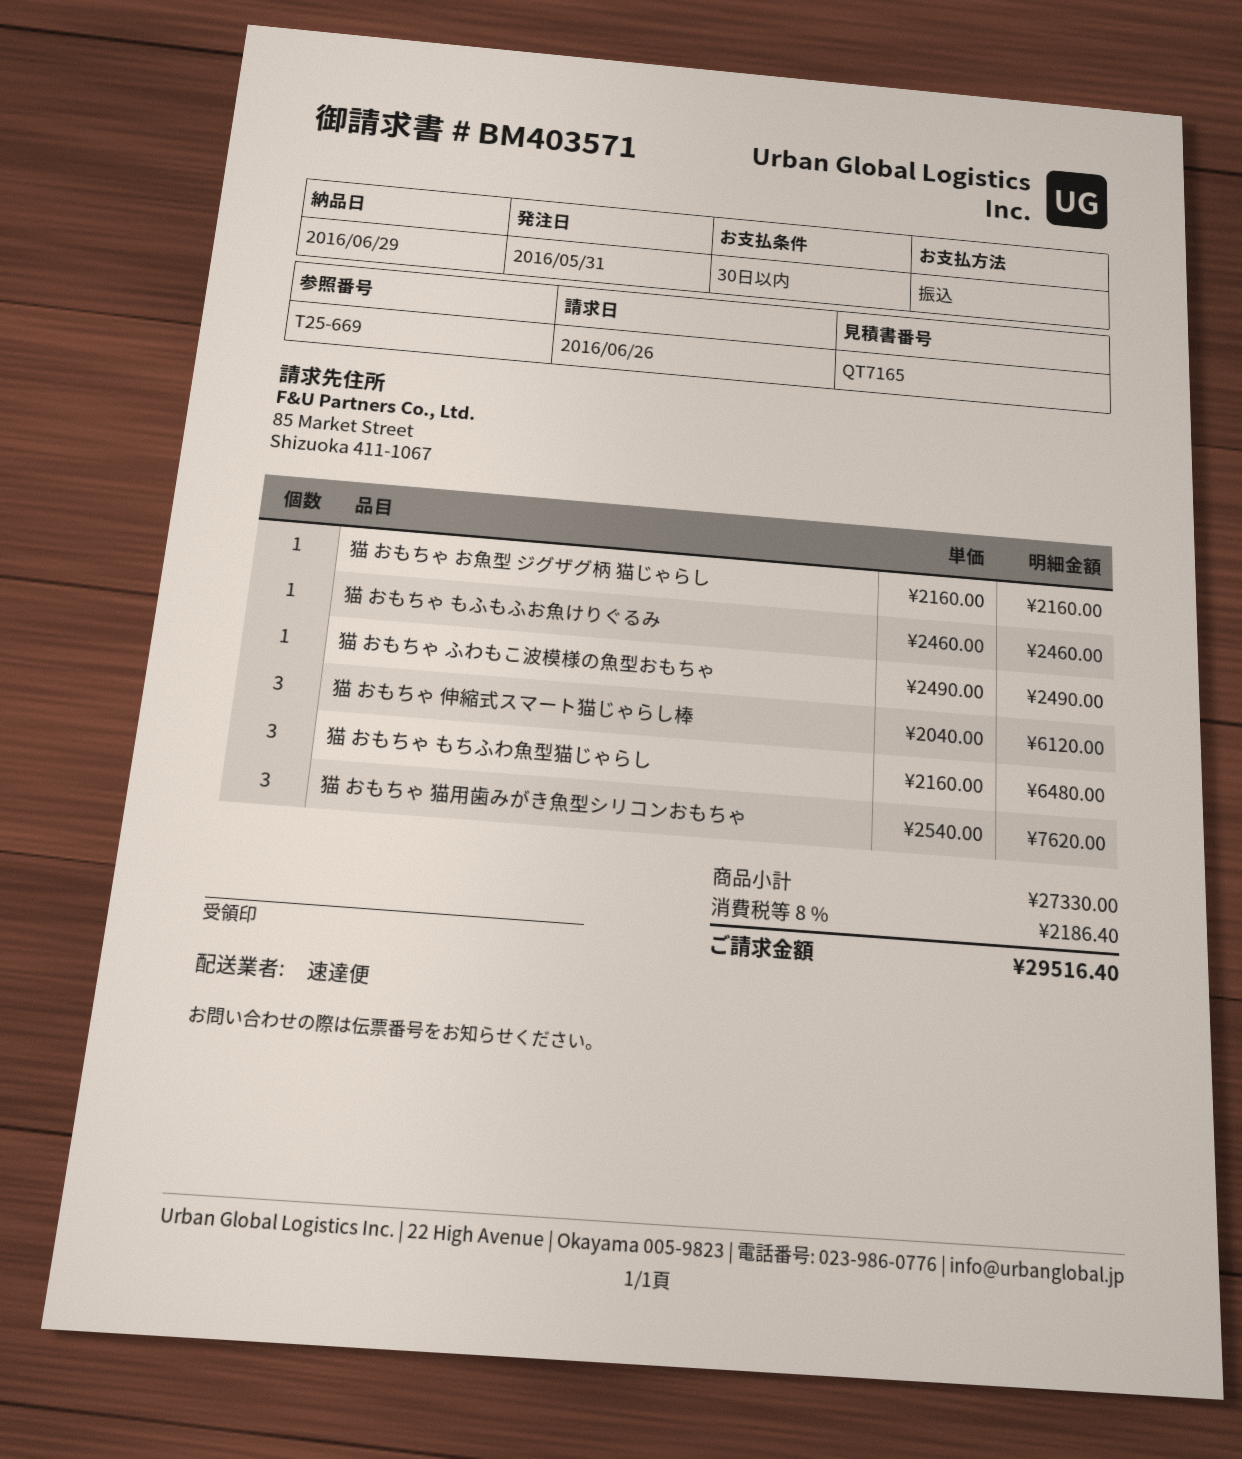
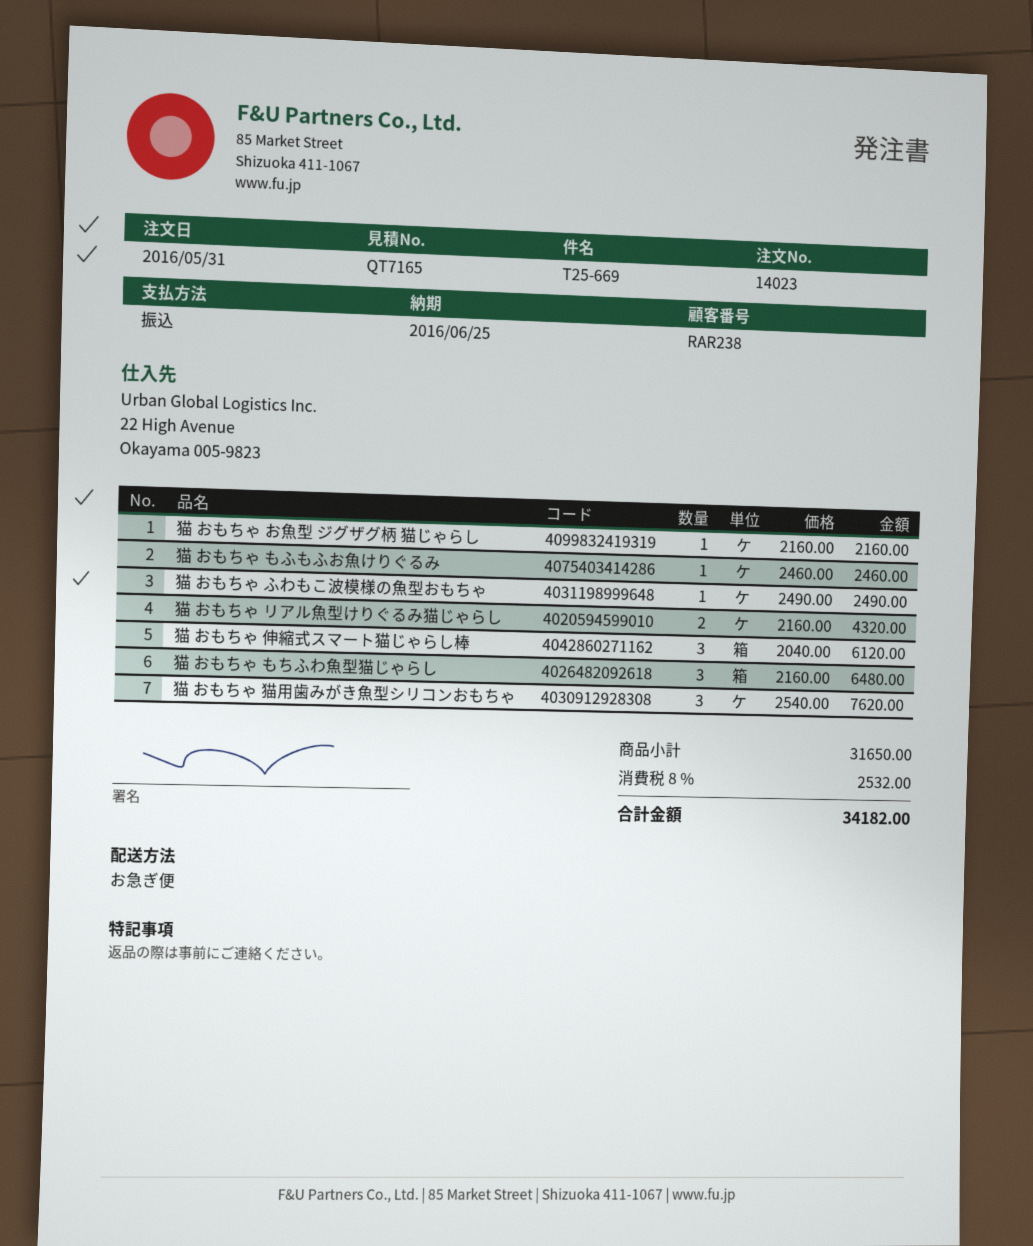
delivery date: 2016-06-29 -> 2016-06-25
猫 おもちゃ リアル魚型けりぐるみ猫じゃらし: none -> 2 x 2160.00 = 4320.00
subtotal: 27330.00 -> 31650.00
tax: 8% = 2186.40 -> 8% = 2532.00
total: 29516.40 -> 34182.00

